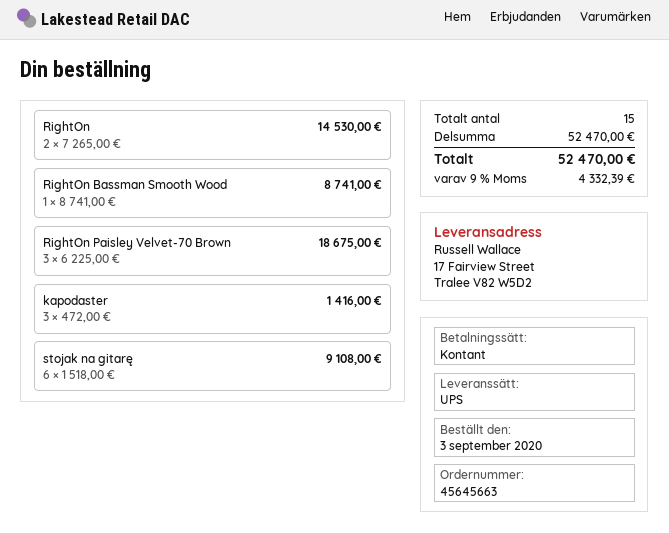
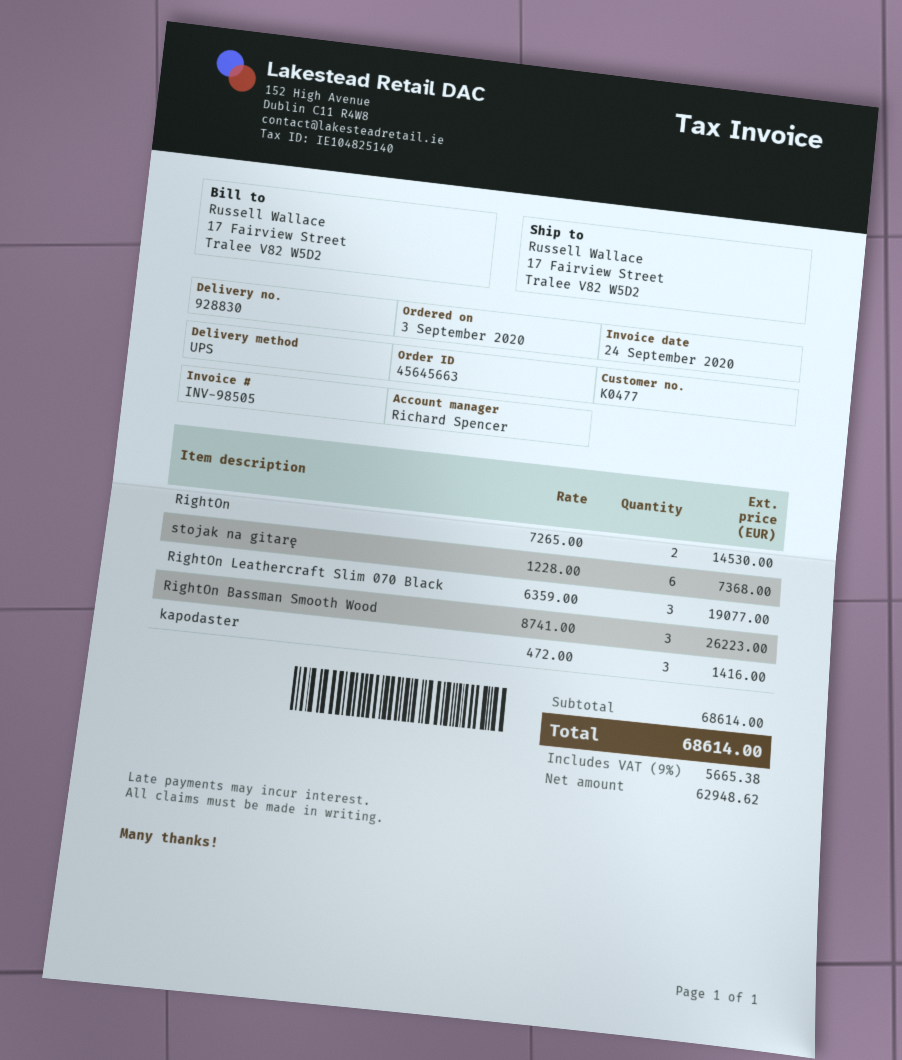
RightOn Bassman Smooth Wood: 1 x 8741.00 = 8741.00 -> 3 x 8741.00 = 26223.00
RightOn Paisley Velvet-70 Brown: 3 x 6225.00 = 18675.00 -> none
stojak na gitarę: 6 x 1518.00 = 9108.00 -> 6 x 1228.00 = 7368.00
RightOn Leathercraft Slim 070 Black: none -> 3 x 6359.00 = 19077.00
subtotal: 52470.00 -> 68614.00
tax: 9% = 4332.39 -> 9% = 5665.38
total: 52470.00 -> 68614.00

